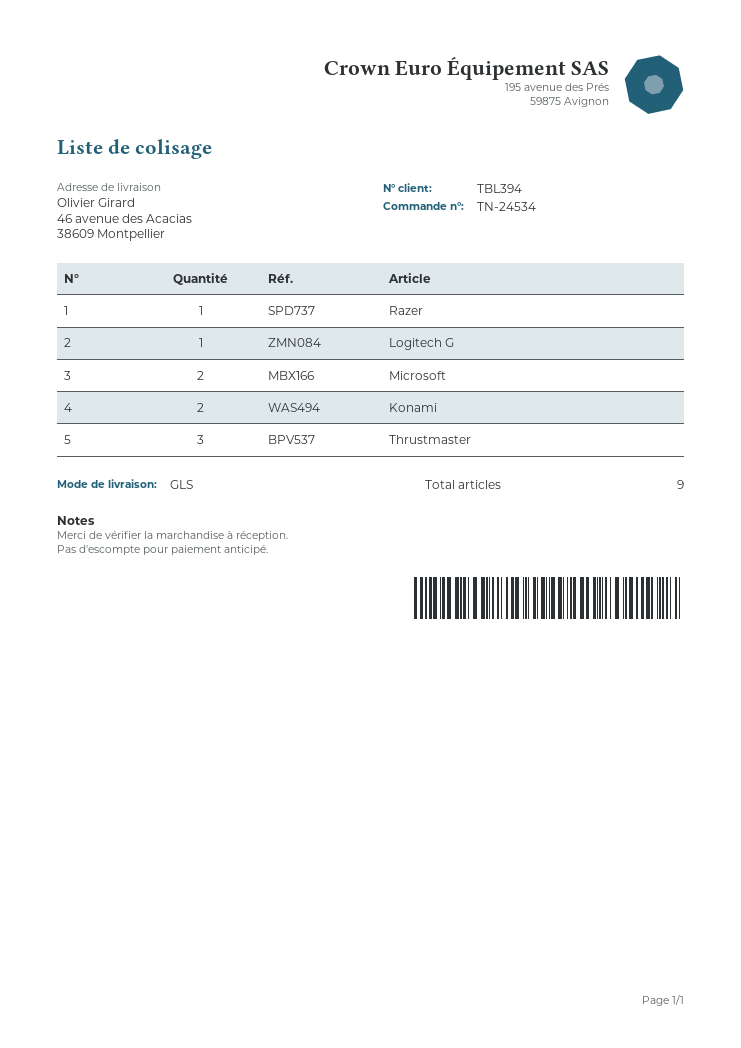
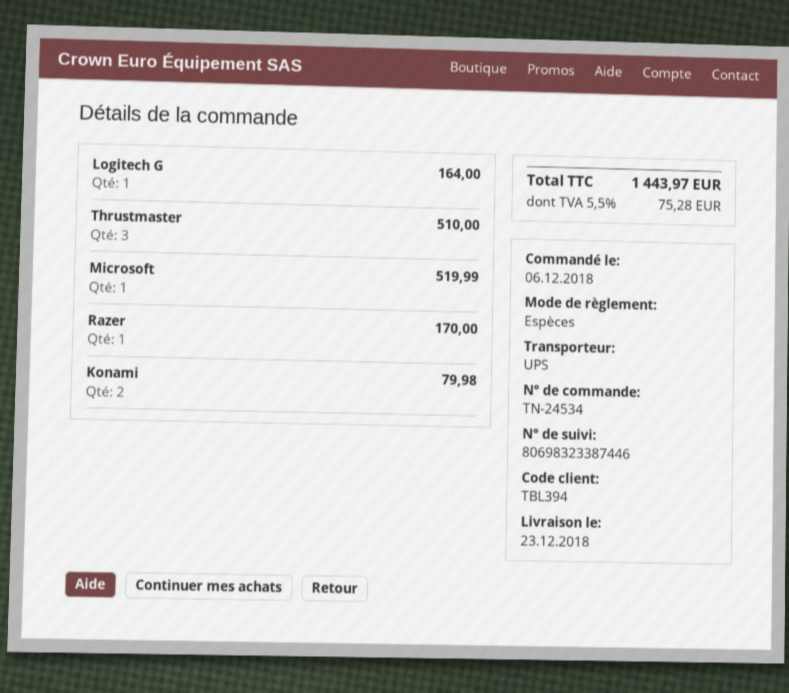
shipping method: GLS -> UPS
Microsoft: 2 -> 1

